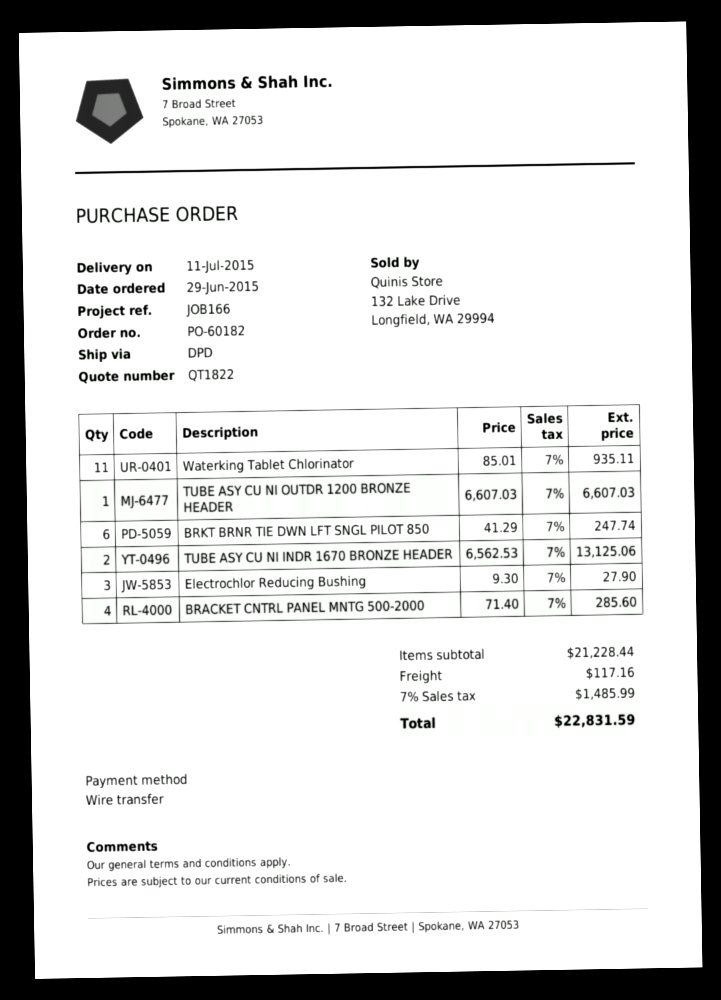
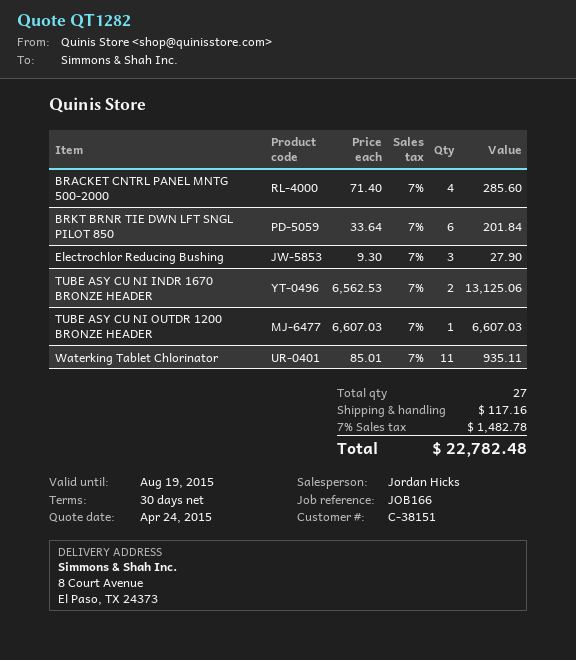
quote number: QT1822 -> QT1282
BRKT BRNR TIE DWN LFT SNGL PILOT 850: 6 x 41.29 = 247.74 -> 6 x 33.64 = 201.84
tax: 7% = 1485.99 -> 7% = 1482.78
total: 22831.59 -> 22782.48

